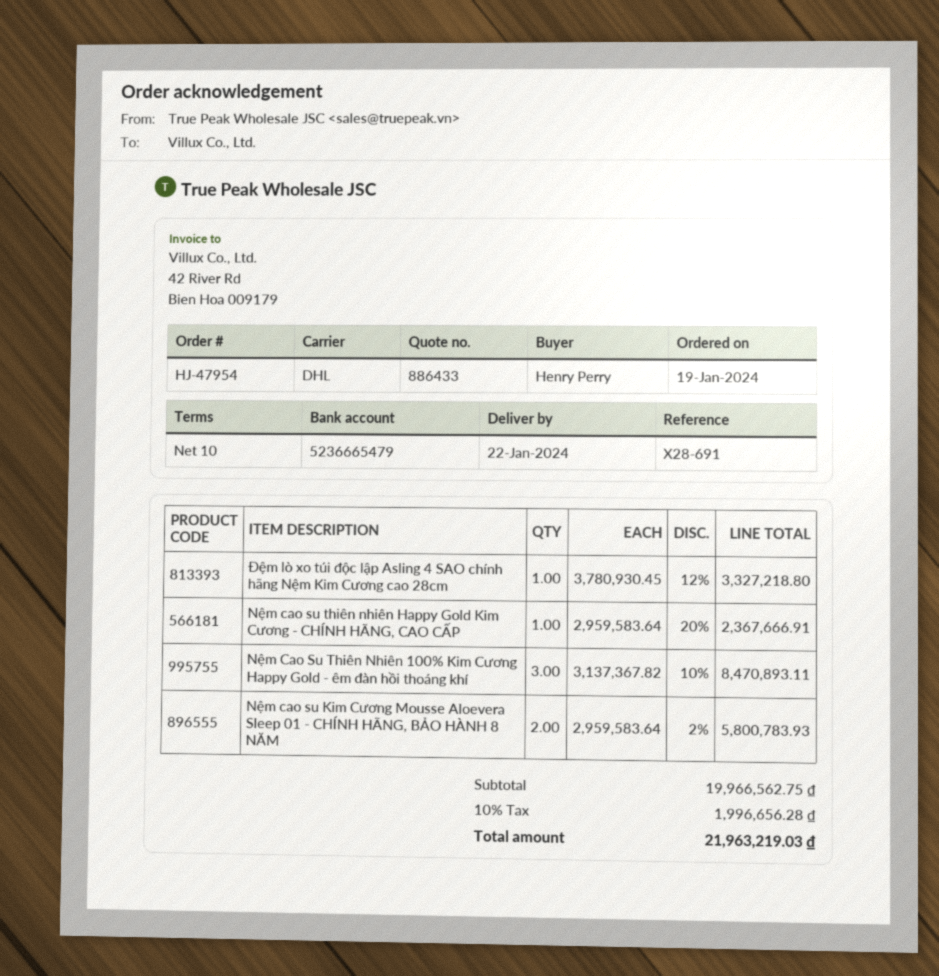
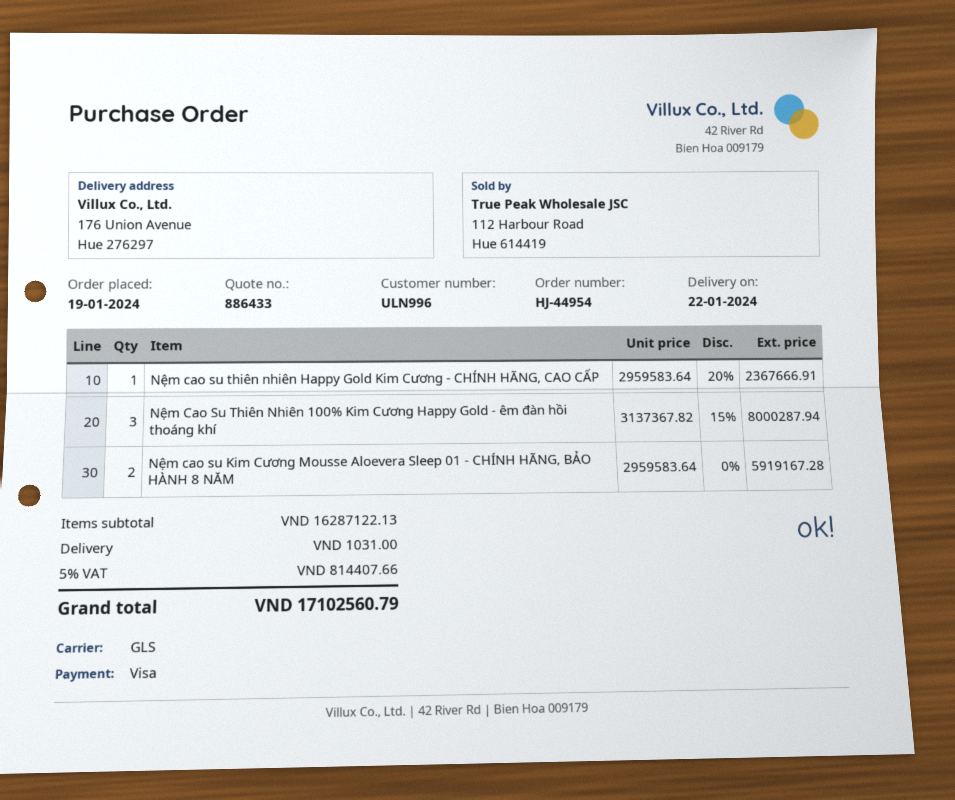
order number: HJ-47954 -> HJ-44954
shipping method: DHL -> GLS
Đệm lò xo túi độc lập Asling 4 SAO chính hãng Nệm Kim Cương cao 28cm: 1 x 3780930.45 - 12% = 3327218.80 -> none
Nệm Cao Su Thiên Nhiên 100% Kim Cương Happy Gold - êm đàn hồi thoáng khí: 3 x 3137367.82 - 10% = 8470893.11 -> 3 x 3137367.82 - 15% = 8000287.94
Nệm cao su Kim Cương Mousse Aloevera Sleep 01 - CHÍNH HÃNG, BẢO HÀNH 8 NĂM: 2 x 2959583.64 - 2% = 5800783.93 -> 2 x 2959583.64 = 5919167.28
subtotal: 19966562.75 -> 16287122.13
shipping: none -> 1031.00
tax: 10% = 1996656.28 -> 5% = 814407.66
total: 21963219.03 -> 17102560.79

